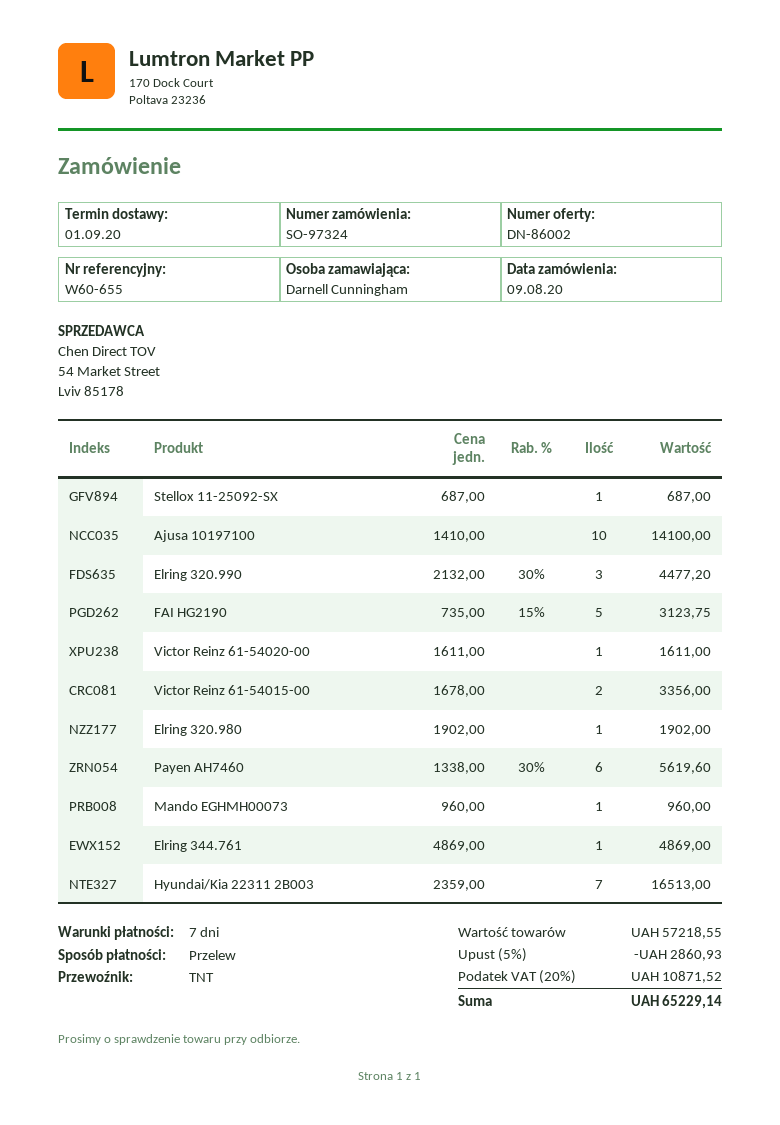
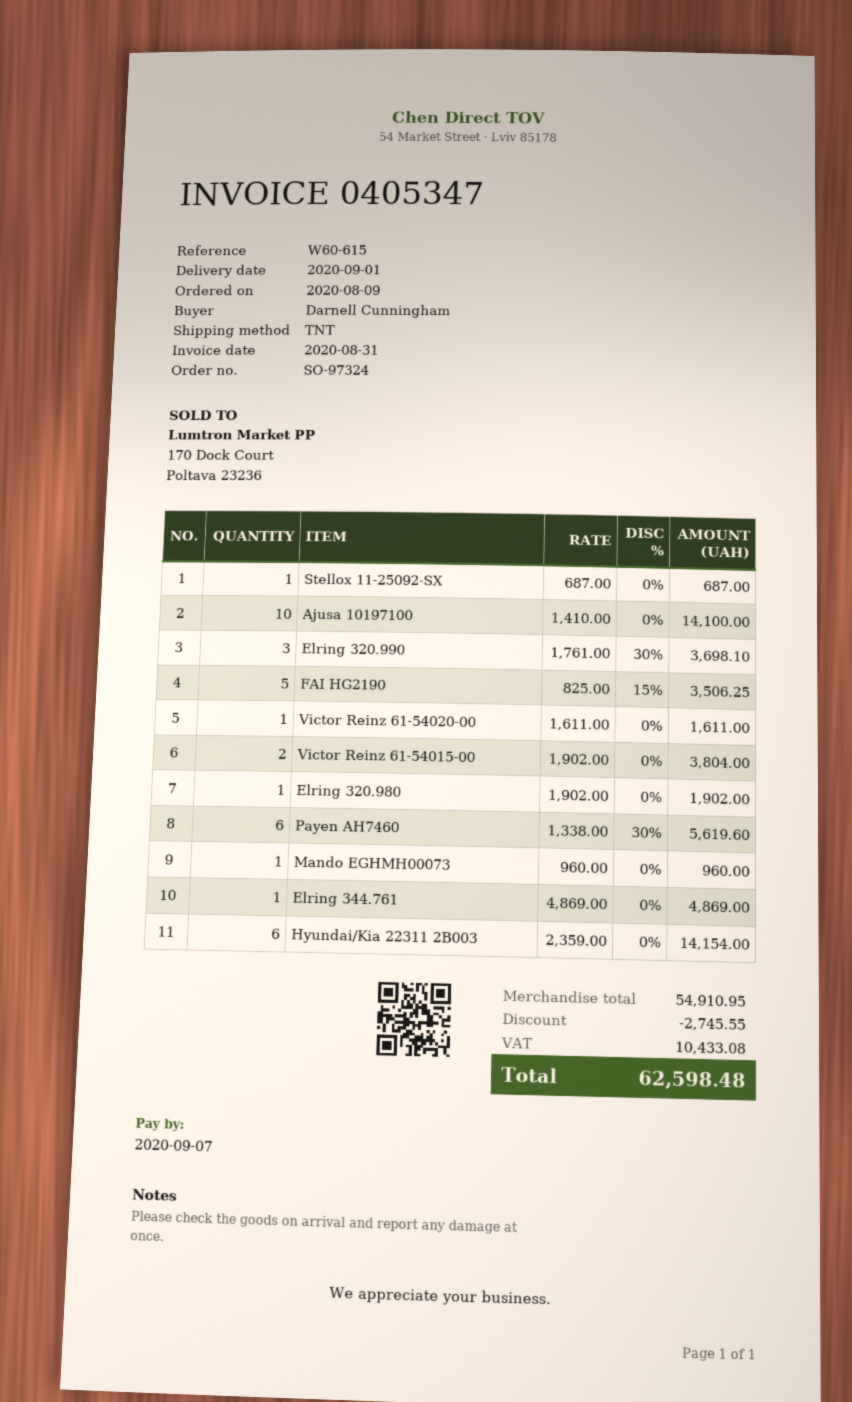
reference: W60-655 -> W60-615
Elring 320.990: 3 x 2132.00 - 30% = 4477.20 -> 3 x 1761.00 - 30% = 3698.10
FAI HG2190: 5 x 735.00 - 15% = 3123.75 -> 5 x 825.00 - 15% = 3506.25
Victor Reinz 61-54015-00: 2 x 1678.00 = 3356.00 -> 2 x 1902.00 = 3804.00
Hyundai/Kia 22311 2B003: 7 x 2359.00 = 16513.00 -> 6 x 2359.00 = 14154.00
subtotal: 57218.55 -> 54910.95
discount: 2860.93 -> 2745.55
tax: 10871.52 -> 10433.08
total: 65229.14 -> 62598.48

